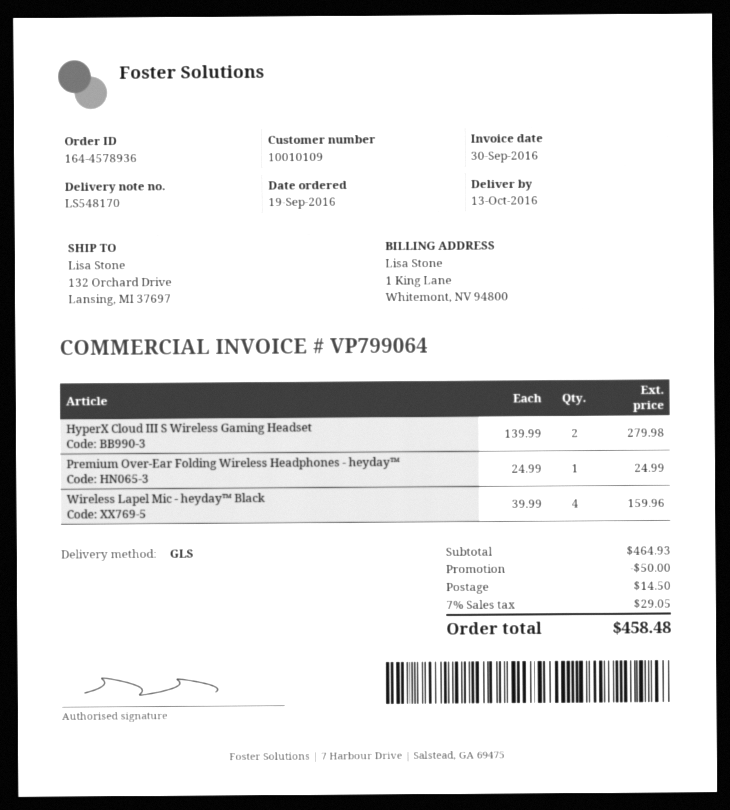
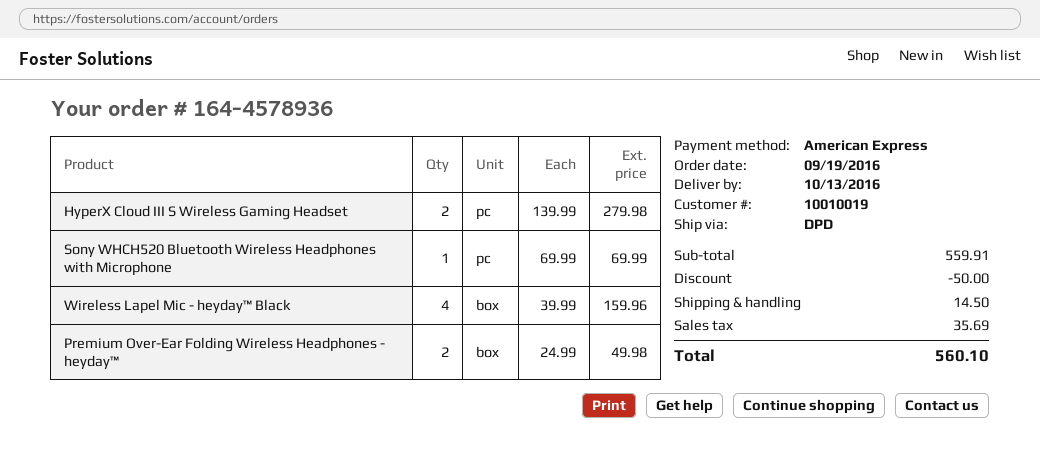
customer number: 10010109 -> 10010019
shipping method: GLS -> DPD
Premium Over-Ear Folding Wireless Headphones - heyday™: 1 x 24.99 = 24.99 -> 2 x 24.99 = 49.98
Sony WHCH520 Bluetooth Wireless Headphones with Microphone: none -> 1 x 69.99 = 69.99
subtotal: 464.93 -> 559.91
tax: 29.05 -> 35.69
total: 458.48 -> 560.10

